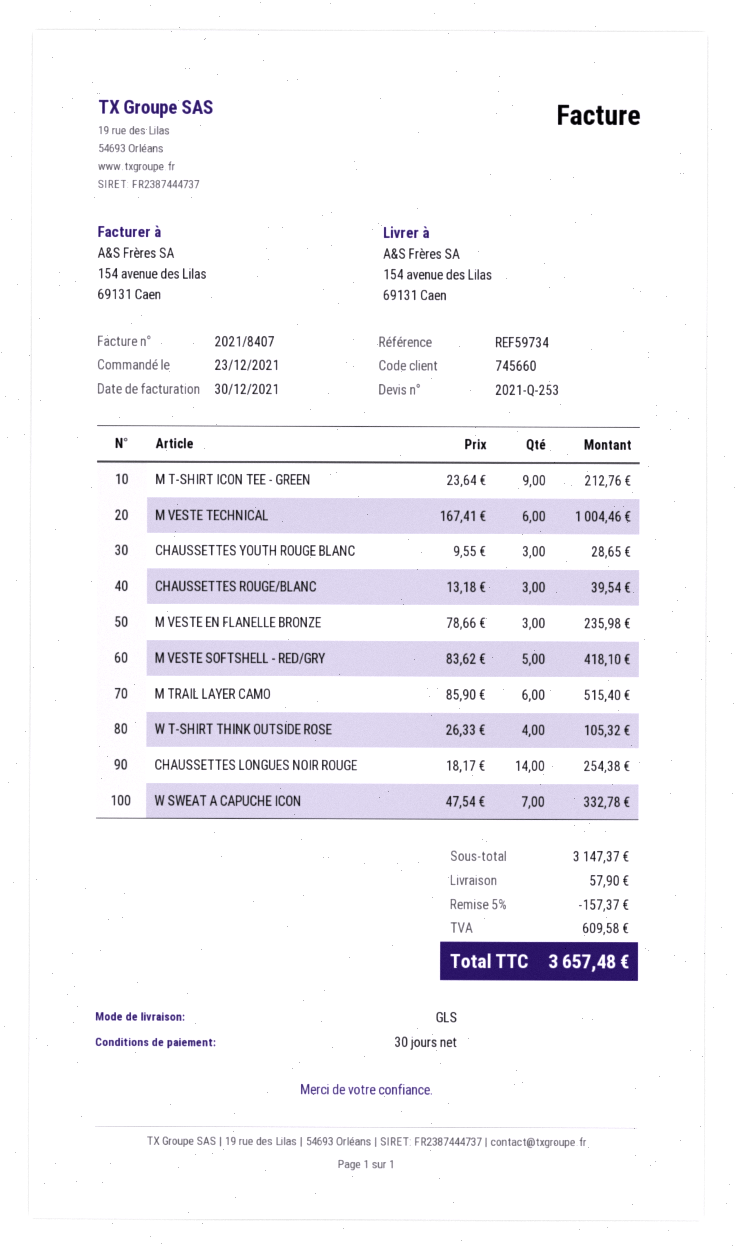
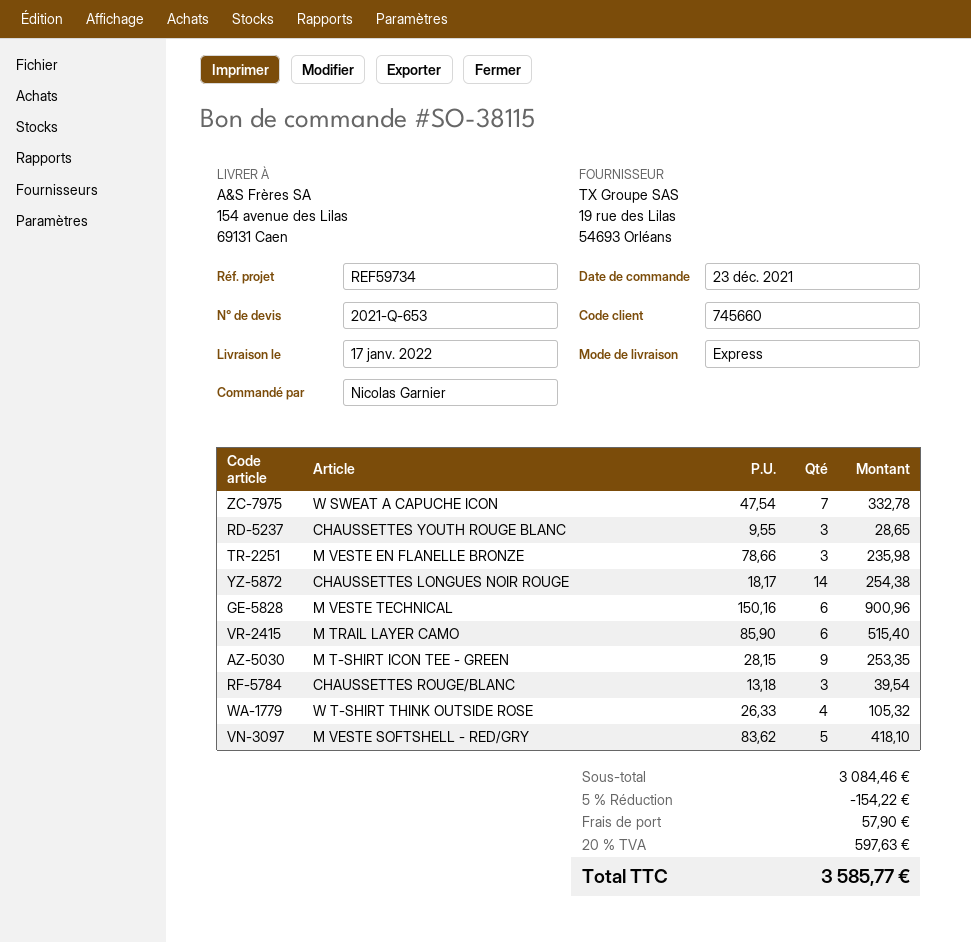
quote number: 2021-Q-253 -> 2021-Q-653
shipping method: GLS -> express
M T-SHIRT ICON TEE - GREEN: 9 x 23.64 = 212.76 -> 9 x 28.15 = 253.35
M VESTE TECHNICAL: 6 x 167.41 = 1004.46 -> 6 x 150.16 = 900.96
subtotal: 3147.37 -> 3084.46
discount: 5% = 157.37 -> 5% = 154.22
tax: 609.58 -> 597.63
total: 3657.48 -> 3585.77

